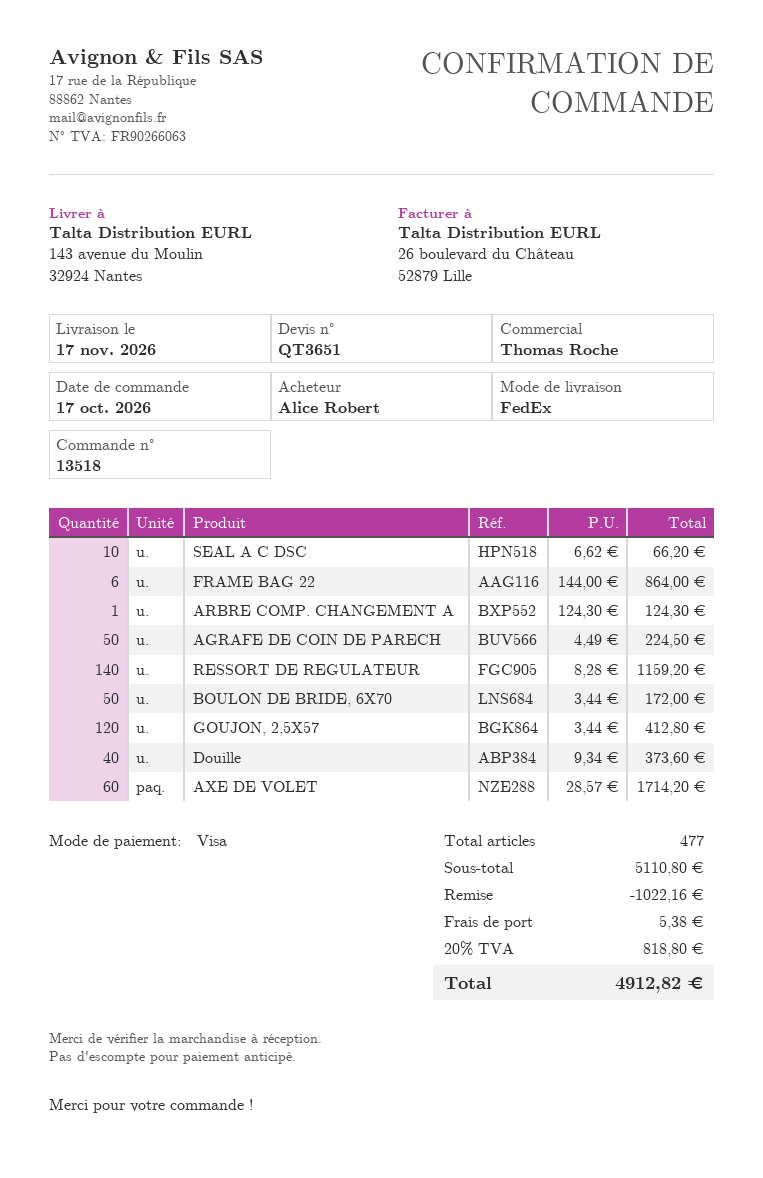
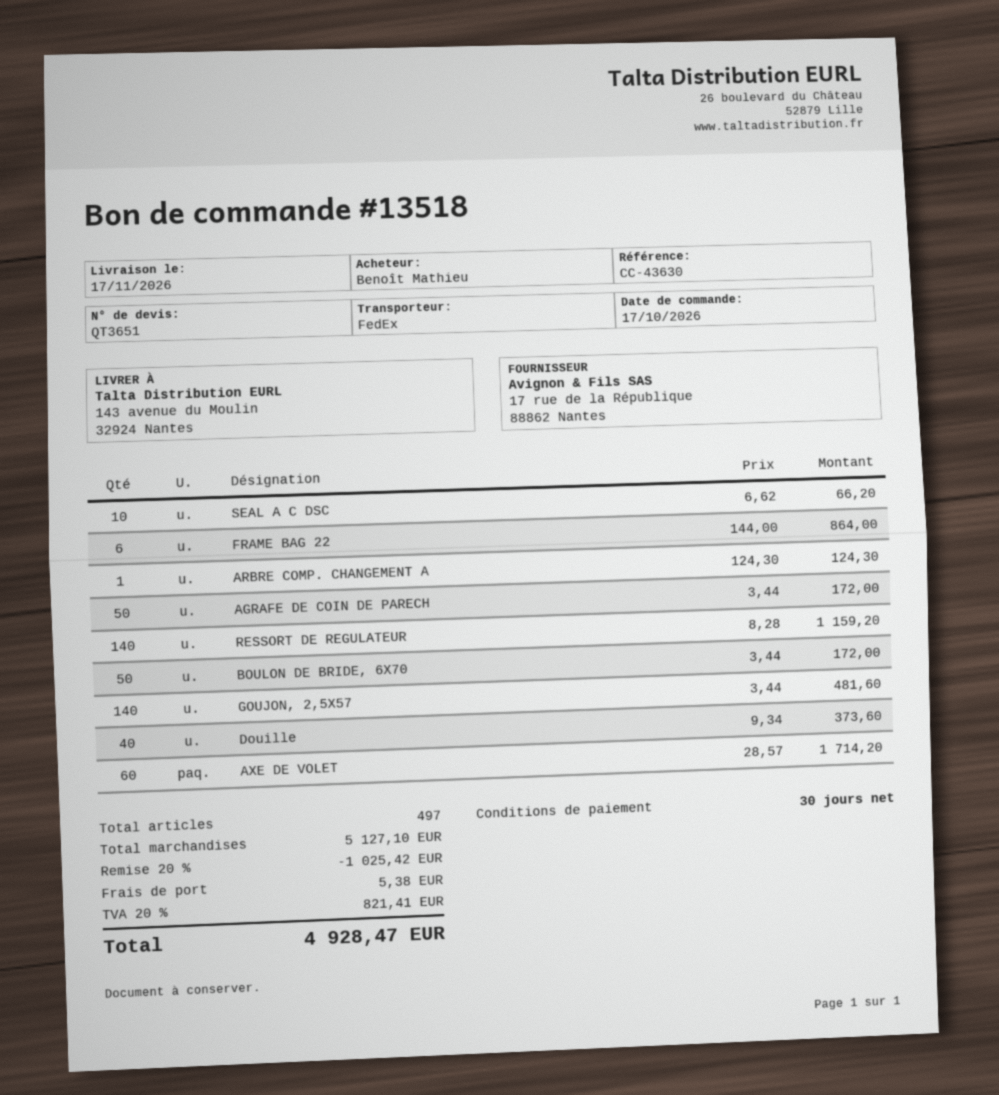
ordered by: Alice Robert -> Benoît Mathieu
AGRAFE DE COIN DE PARECH: 50 x 4.49 = 224.50 -> 50 x 3.44 = 172.00
GOUJON, 2,5X57: 120 x 3.44 = 412.80 -> 140 x 3.44 = 481.60
total quantity: 477 -> 497
subtotal: 5110.80 -> 5127.10
discount: 1022.16 -> 1025.42
tax: 20% = 818.80 -> 20% = 821.41
total: 4912.82 -> 4928.47

